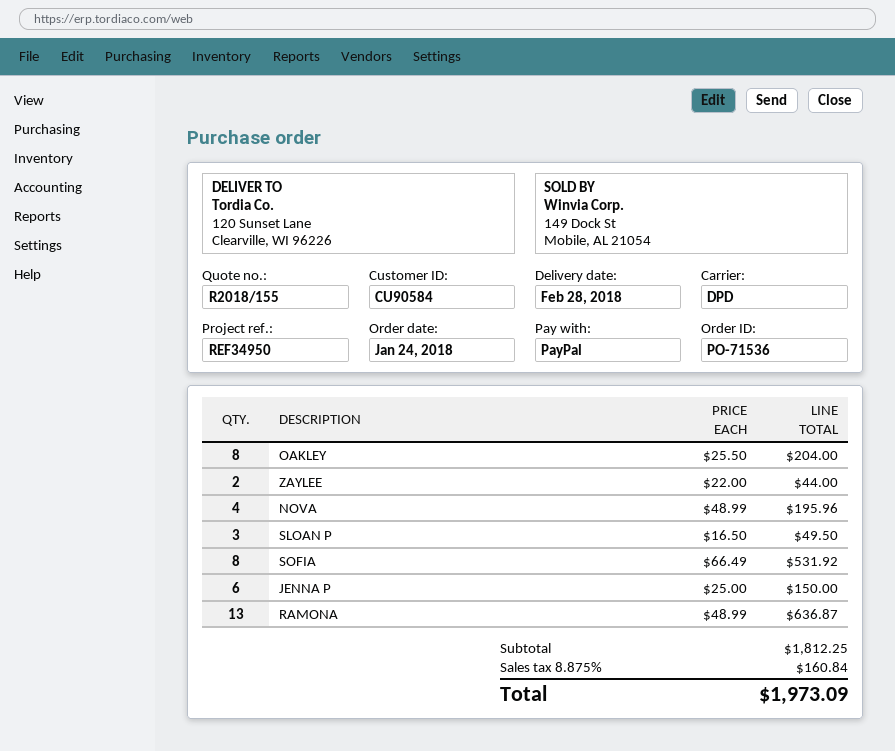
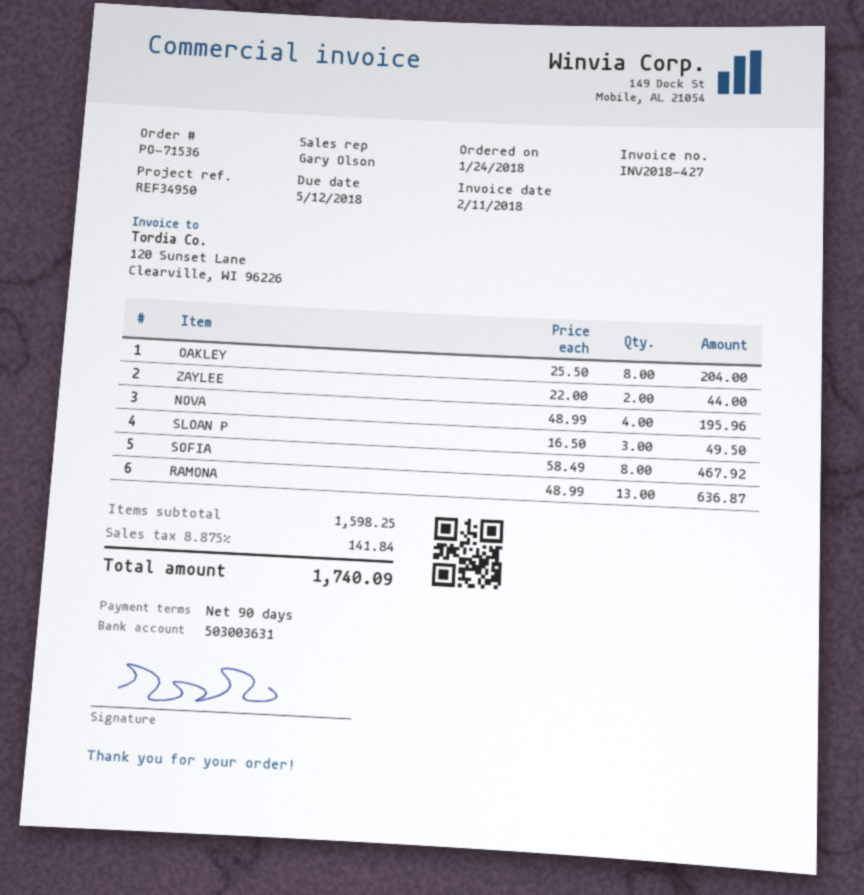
SOFIA: 8 x 66.49 = 531.92 -> 8 x 58.49 = 467.92
JENNA P: 6 x 25.00 = 150.00 -> none
subtotal: 1812.25 -> 1598.25
tax: 8.875% = 160.84 -> 8.875% = 141.84
total: 1973.09 -> 1740.09

